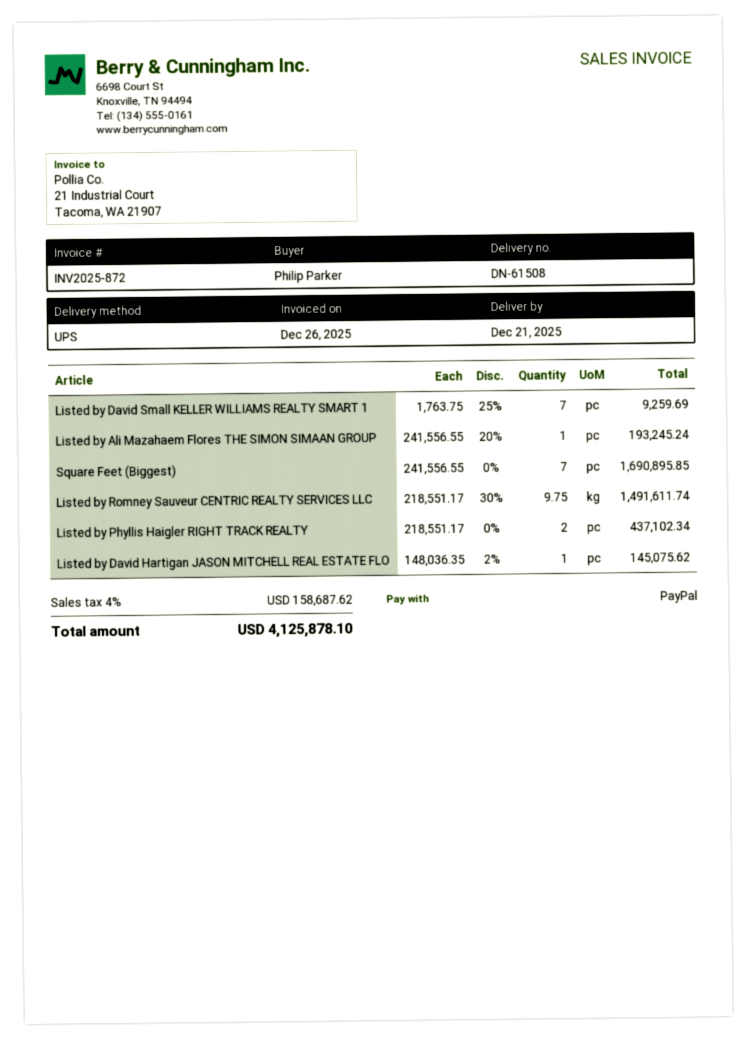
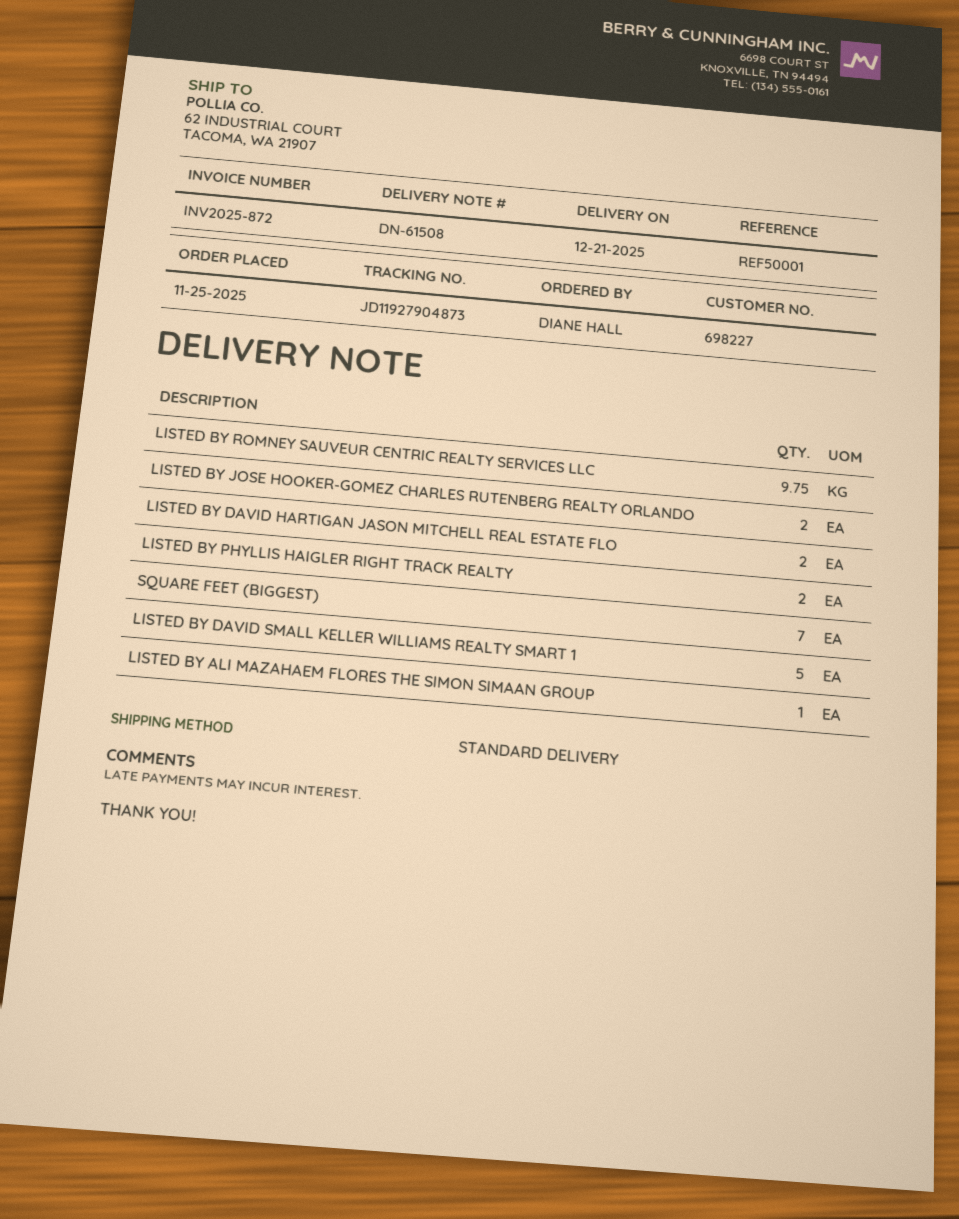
ordered by: Philip Parker -> DIANE HALL
shipping method: UPS -> standard
Listed by David Small KELLER WILLIAMS REALTY SMART 1: 7 -> 5
Listed by David Hartigan JASON MITCHELL REAL ESTATE FLO: 1 -> 2
LISTED BY JOSE HOOKER-GOMEZ CHARLES RUTENBERG REALTY ORLANDO: none -> 2

